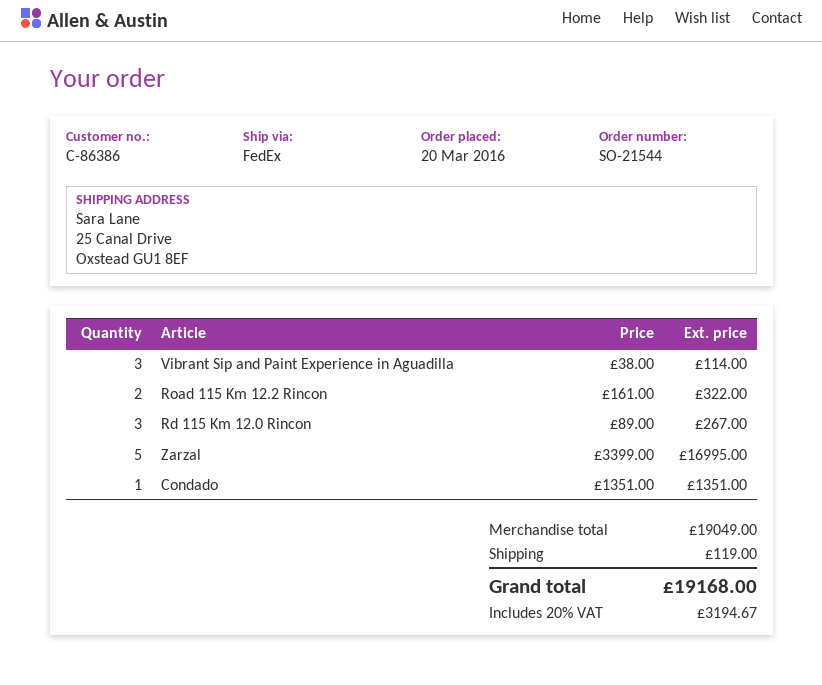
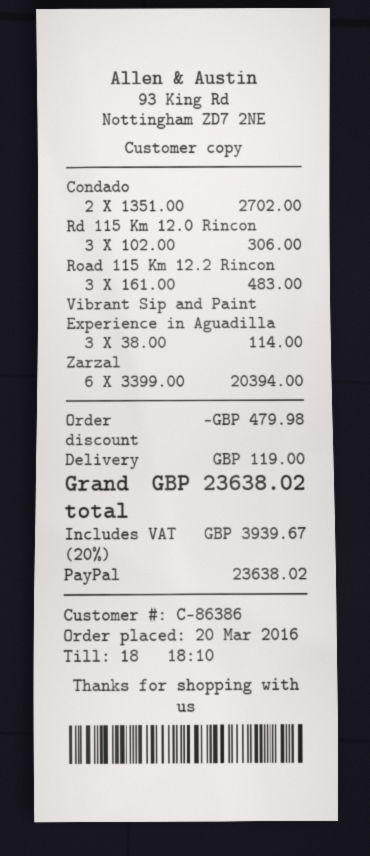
Road 115 Km 12.2 Rincon: 2 x 161.00 = 322.00 -> 3 x 161.00 = 483.00
Rd 115 Km 12.0 Rincon: 3 x 89.00 = 267.00 -> 3 x 102.00 = 306.00
Zarzal: 5 x 3399.00 = 16995.00 -> 6 x 3399.00 = 20394.00
Condado: 1 x 1351.00 = 1351.00 -> 2 x 1351.00 = 2702.00
discount: none -> 479.98
tax: 20% = 3194.67 -> 20% = 3939.67
total: 19168.00 -> 23638.02

